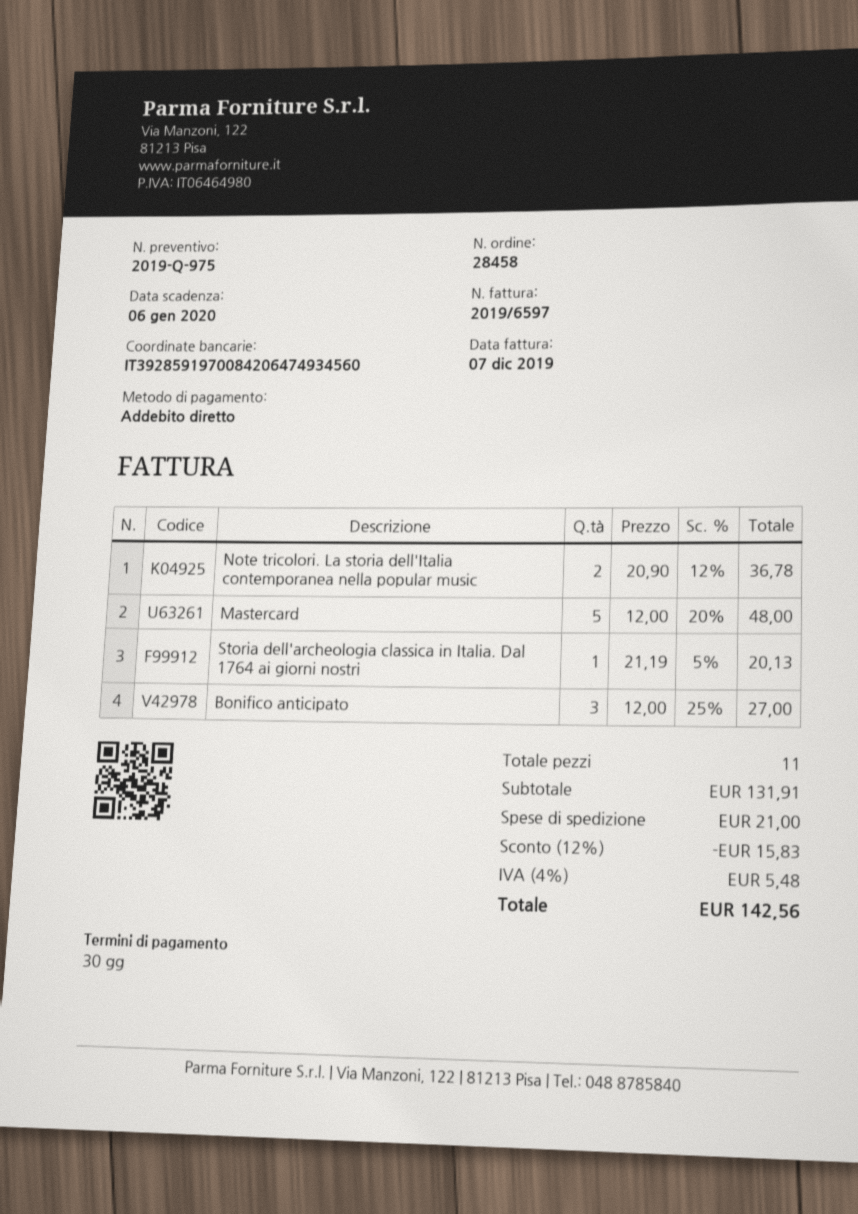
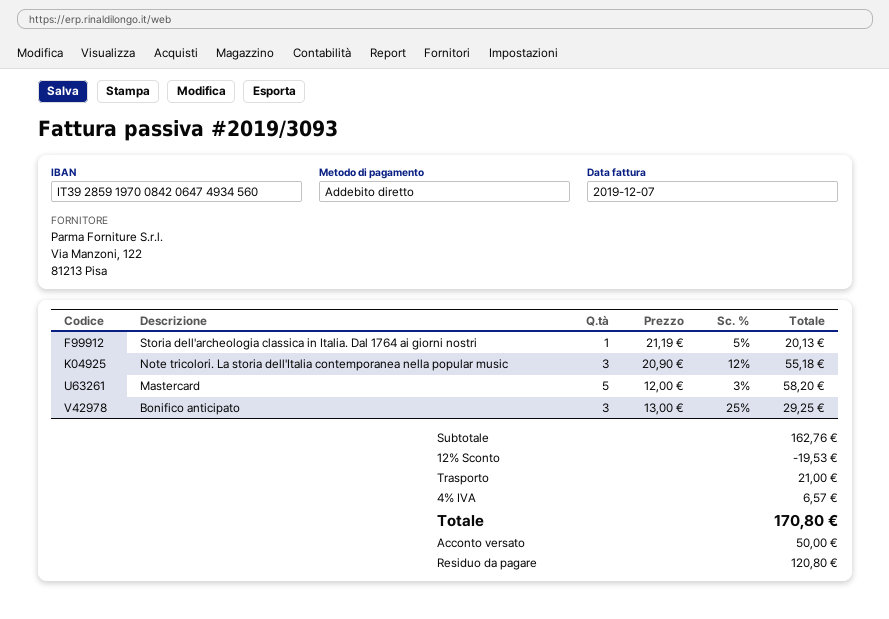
invoice number: 2019/6597 -> 2019/3093
Note tricolori. La storia dell'Italia contemporanea nella popular music: 2 x 20.90 - 12% = 36.78 -> 3 x 20.90 - 12% = 55.18
Mastercard: 5 x 12.00 - 20% = 48.00 -> 5 x 12.00 - 3% = 58.20
Bonifico anticipato: 3 x 12.00 - 25% = 27.00 -> 3 x 13.00 - 25% = 29.25
subtotal: 131.91 -> 162.76
discount: 12% = 15.83 -> 12% = 19.53
tax: 4% = 5.48 -> 4% = 6.57
total: 142.56 -> 170.80

